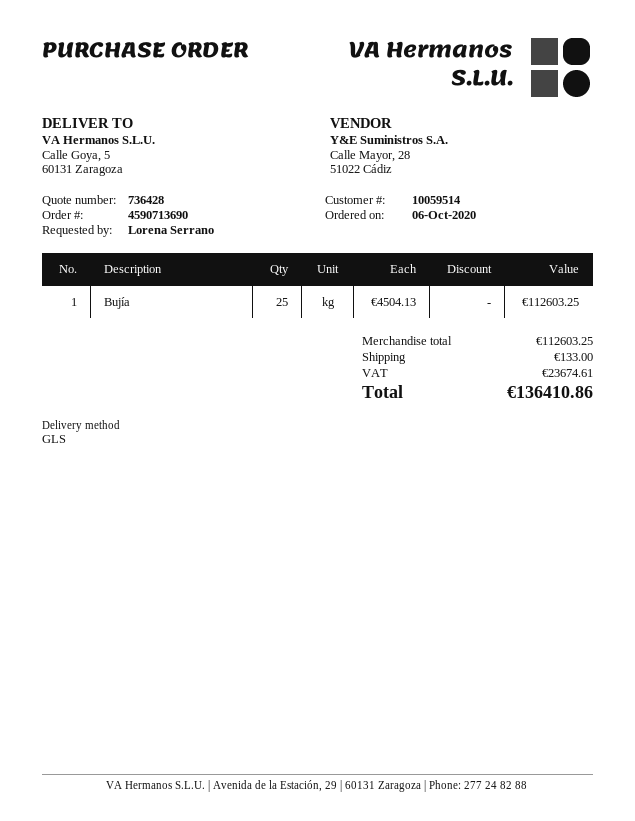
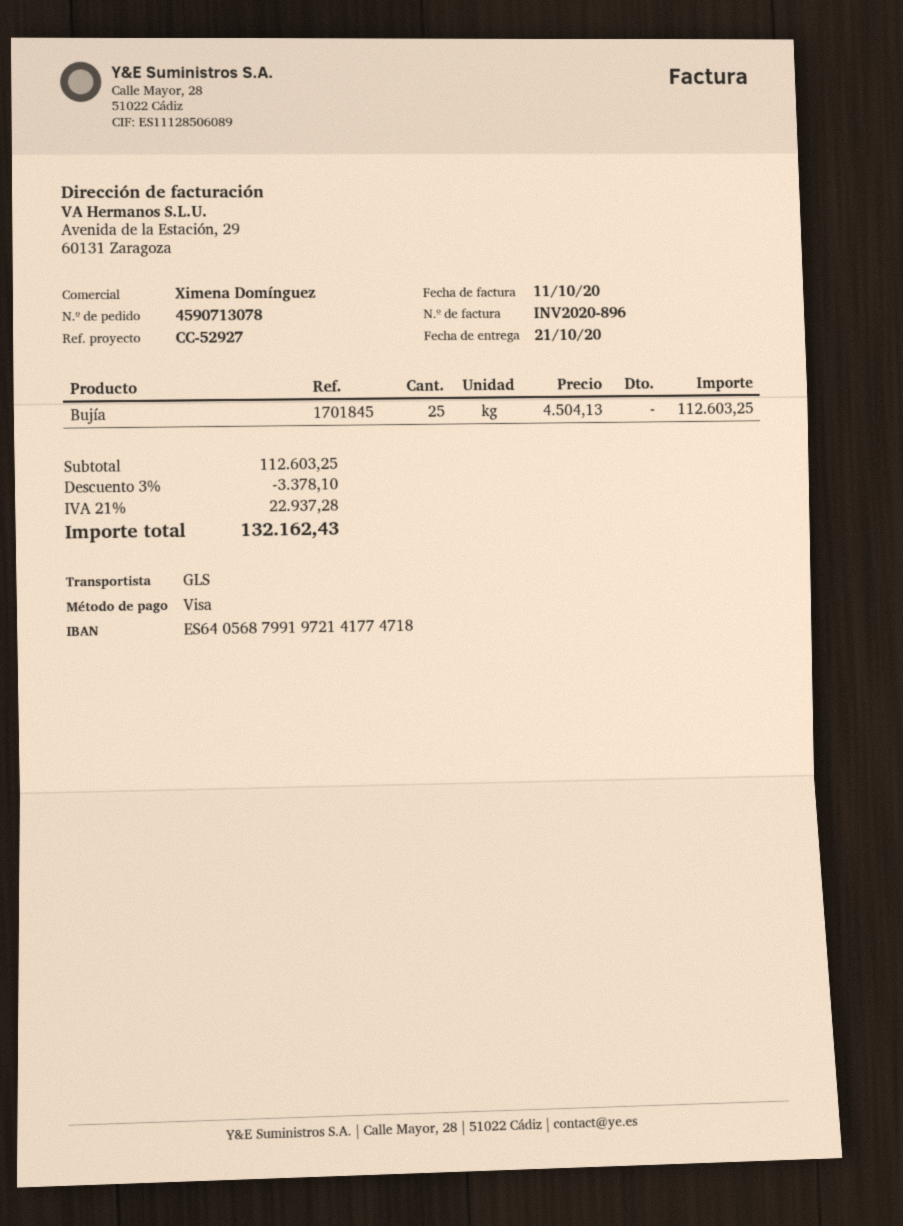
order number: 4590713690 -> 4590713078
discount: none -> 3% = 3378.10
shipping: 133.00 -> none
tax: 23674.61 -> 22937.28
total: 136410.86 -> 132162.43

